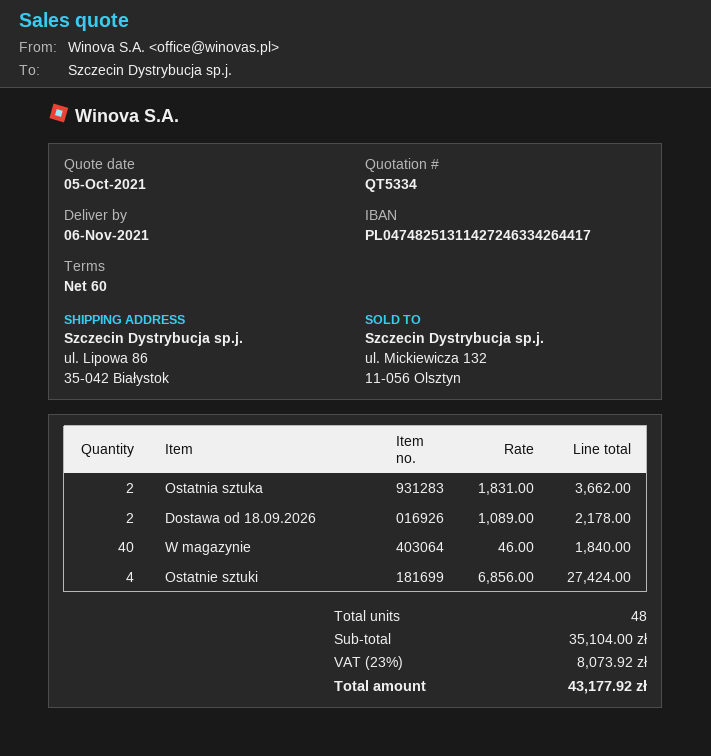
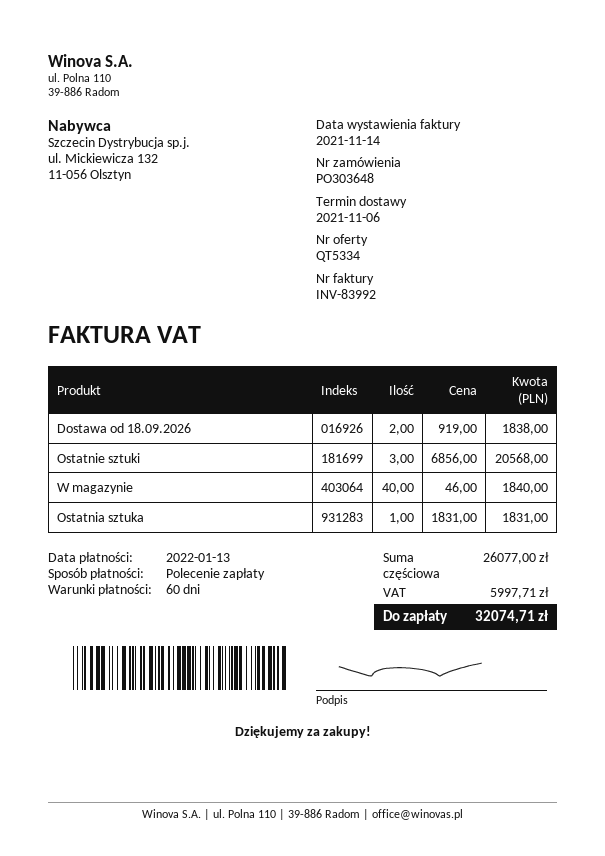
Ostatnia sztuka: 2 x 1831.00 = 3662.00 -> 1 x 1831.00 = 1831.00
Dostawa od 18.09.2026: 2 x 1089.00 = 2178.00 -> 2 x 919.00 = 1838.00
Ostatnie sztuki: 4 x 6856.00 = 27424.00 -> 3 x 6856.00 = 20568.00
subtotal: 35104.00 -> 26077.00
tax: 8073.92 -> 5997.71
total: 43177.92 -> 32074.71

